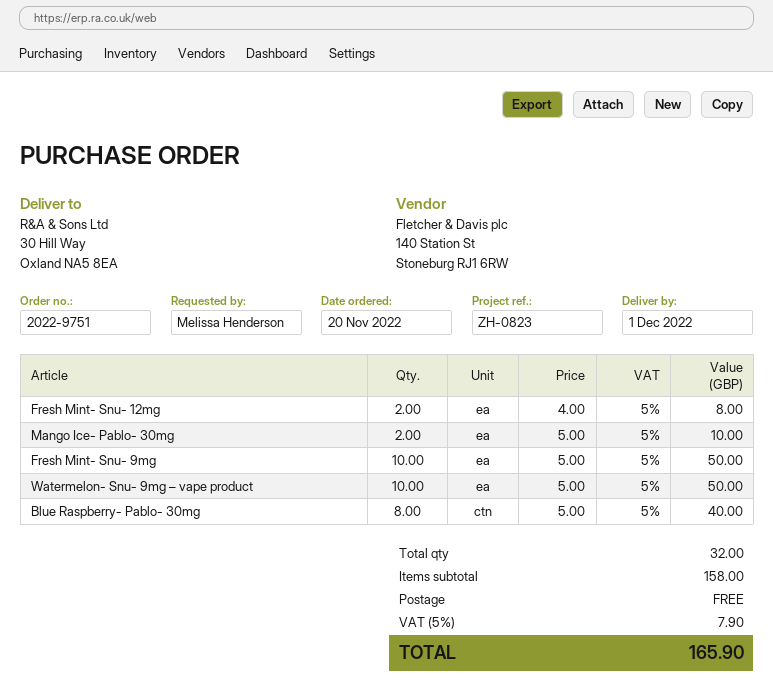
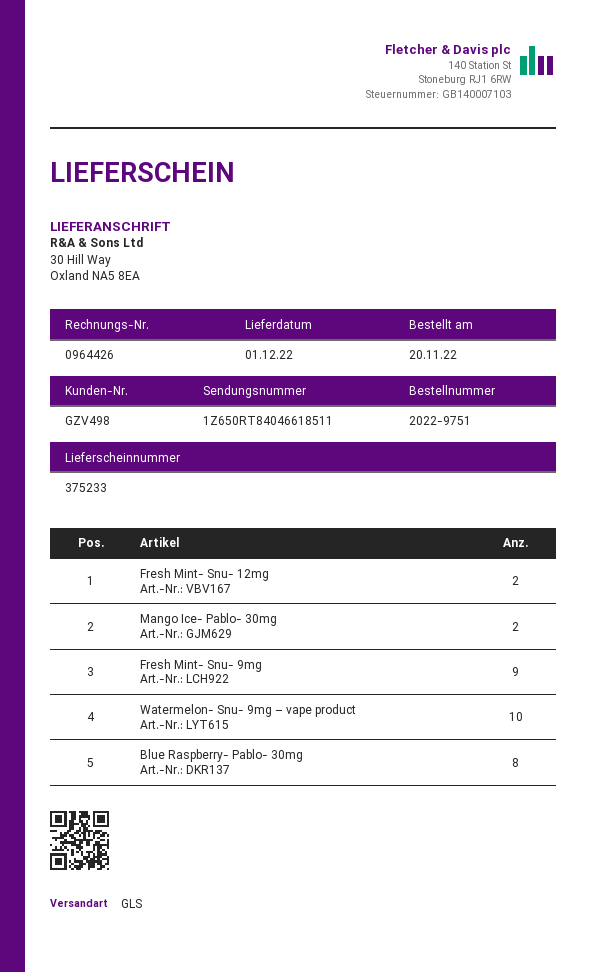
Fresh Mint- Snu- 9mg: 10 -> 9

